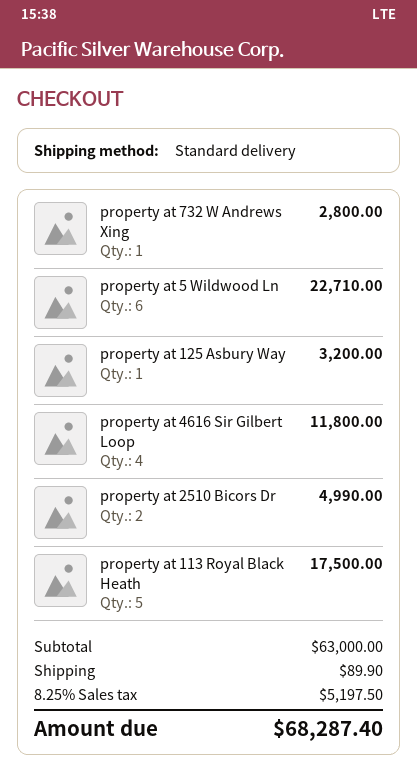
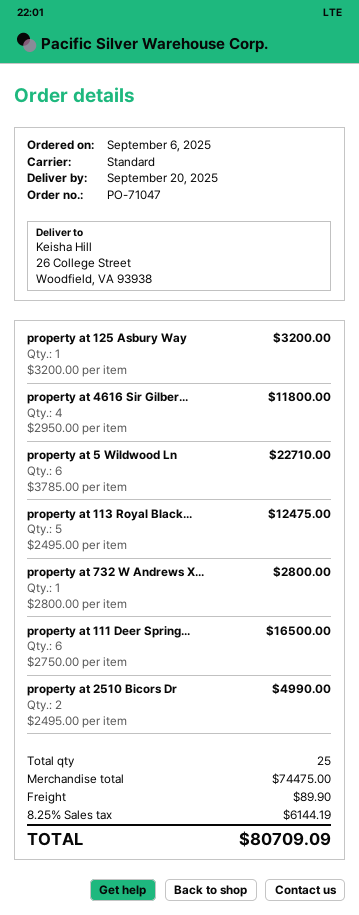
property at 113 Royal Black Heath: 5 for 17500.00 -> 5 for 12475.00
property at 111 Deer Spring...: none -> 6 for 16500.00
subtotal: 63000.00 -> 74475.00
tax: 8.25% = 5197.50 -> 8.25% = 6144.19
total: 68287.40 -> 80709.09

